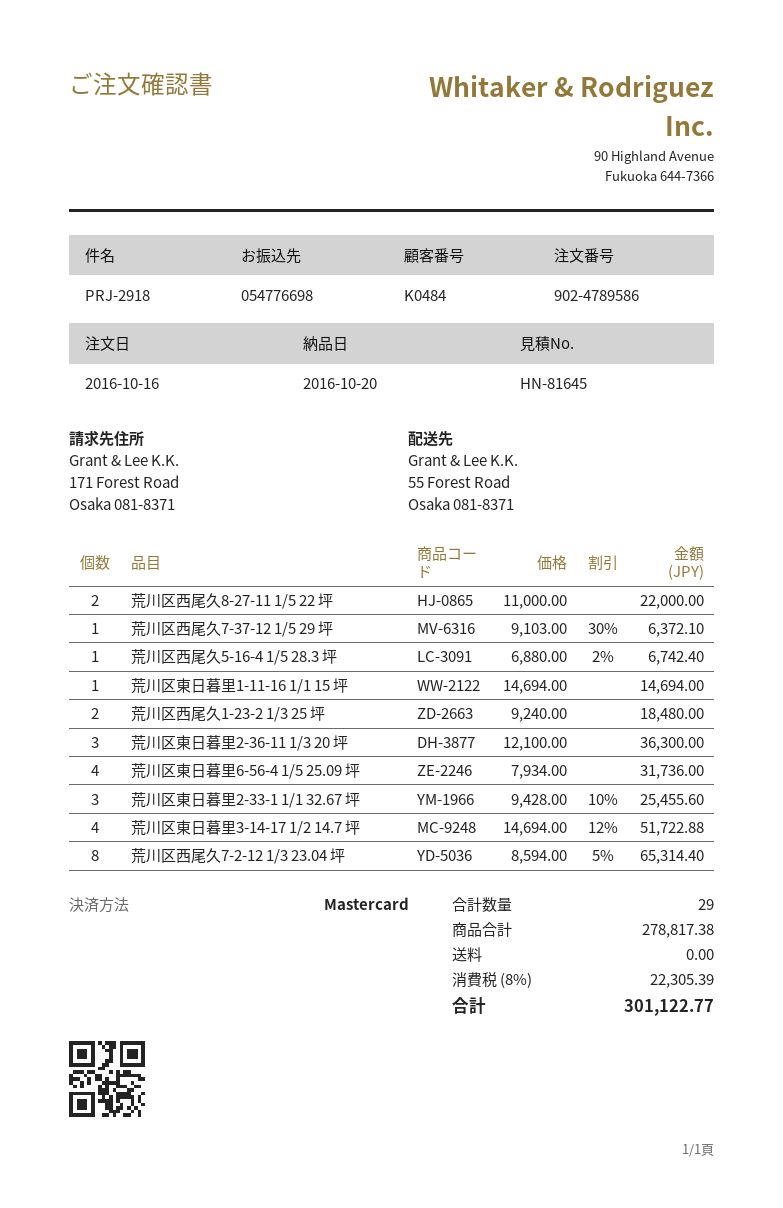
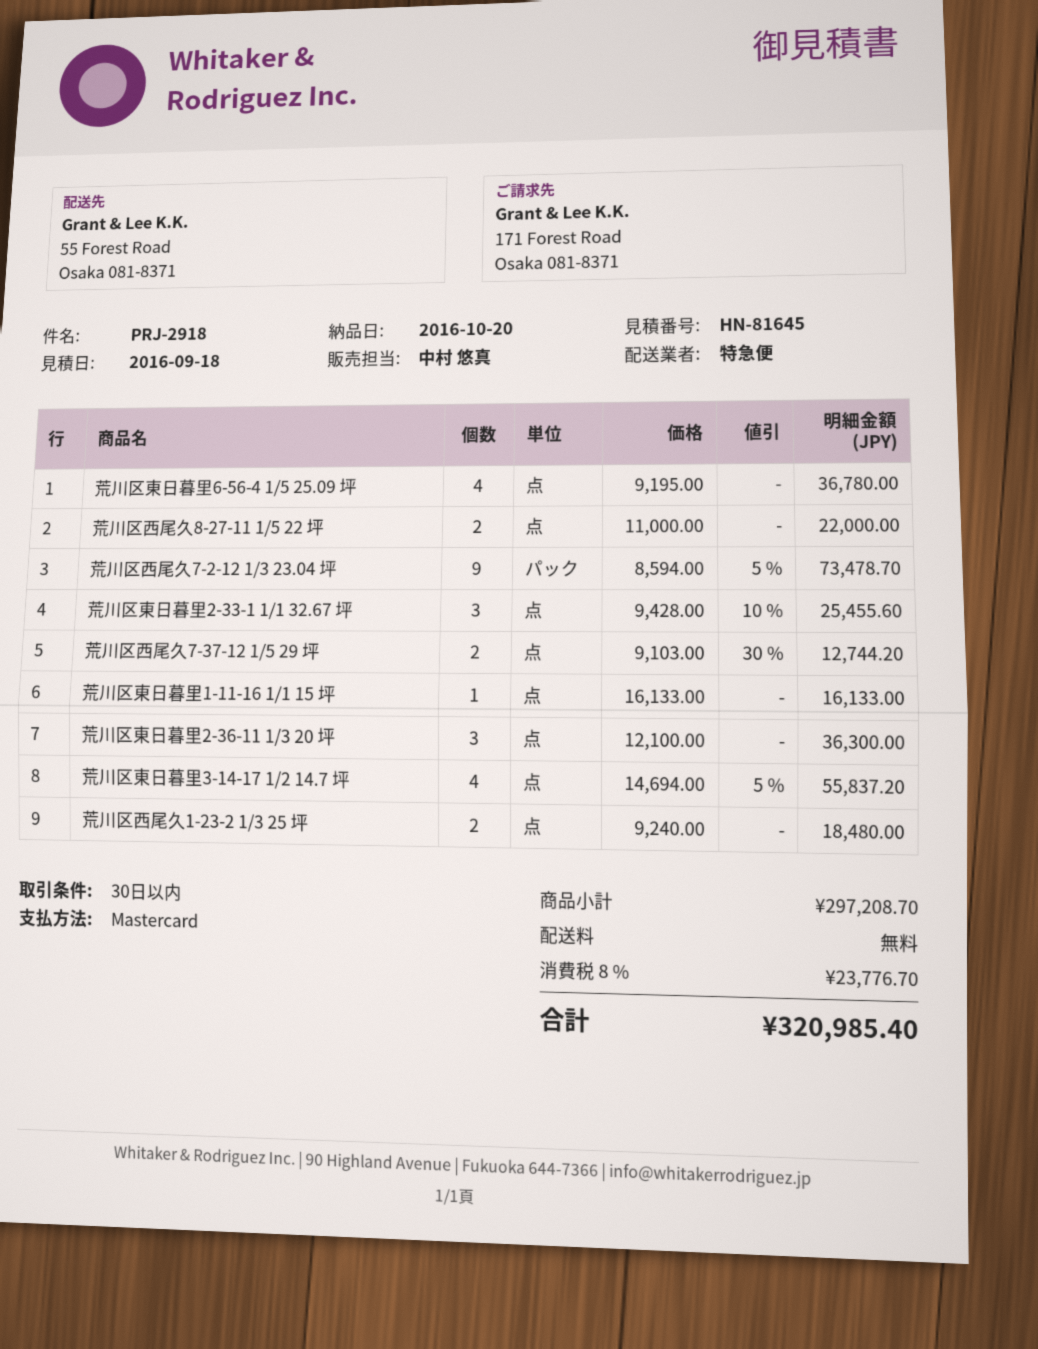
荒川区西尾久7-37-12 1/5 29 坪: 1 x 9103.00 - 30% = 6372.10 -> 2 x 9103.00 - 30% = 12744.20
荒川区西尾久5-16-4 1/5 28.3 坪: 1 x 6880.00 - 2% = 6742.40 -> none
荒川区東日暮里1-11-16 1/1 15 坪: 1 x 14694.00 = 14694.00 -> 1 x 16133.00 = 16133.00
荒川区東日暮里6-56-4 1/5 25.09 坪: 4 x 7934.00 = 31736.00 -> 4 x 9195.00 = 36780.00
荒川区東日暮里3-14-17 1/2 14.7 坪: 4 x 14694.00 - 12% = 51722.88 -> 4 x 14694.00 - 5% = 55837.20
荒川区西尾久7-2-12 1/3 23.04 坪: 8 x 8594.00 - 5% = 65314.40 -> 9 x 8594.00 - 5% = 73478.70
subtotal: 278817.38 -> 297208.70
tax: 8% = 22305.39 -> 8% = 23776.70
total: 301122.77 -> 320985.40

